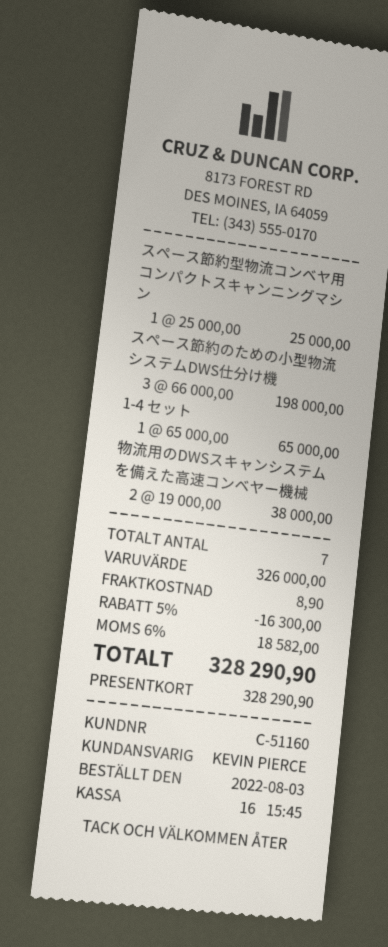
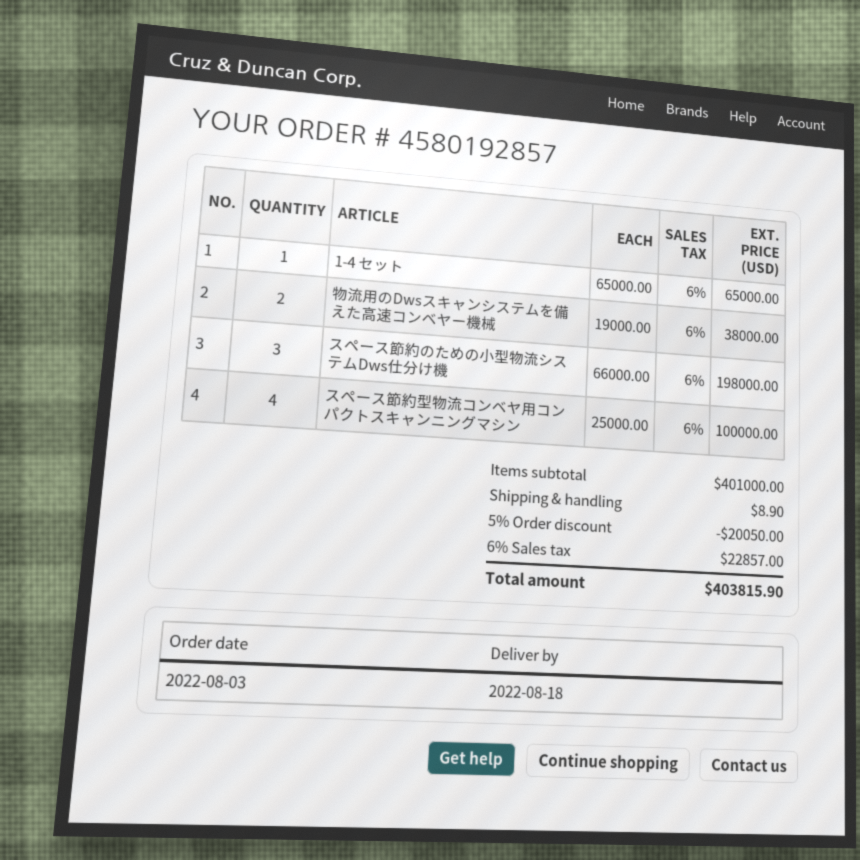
スペース節約型物流コンベヤ用コンパクトスキャンニングマシン: 1 x 25000.00 = 25000.00 -> 4 x 25000.00 = 100000.00
subtotal: 326000.00 -> 401000.00
discount: 5% = 16300.00 -> 5% = 20050.00
tax: 6% = 18582.00 -> 6% = 22857.00
total: 328290.90 -> 403815.90

